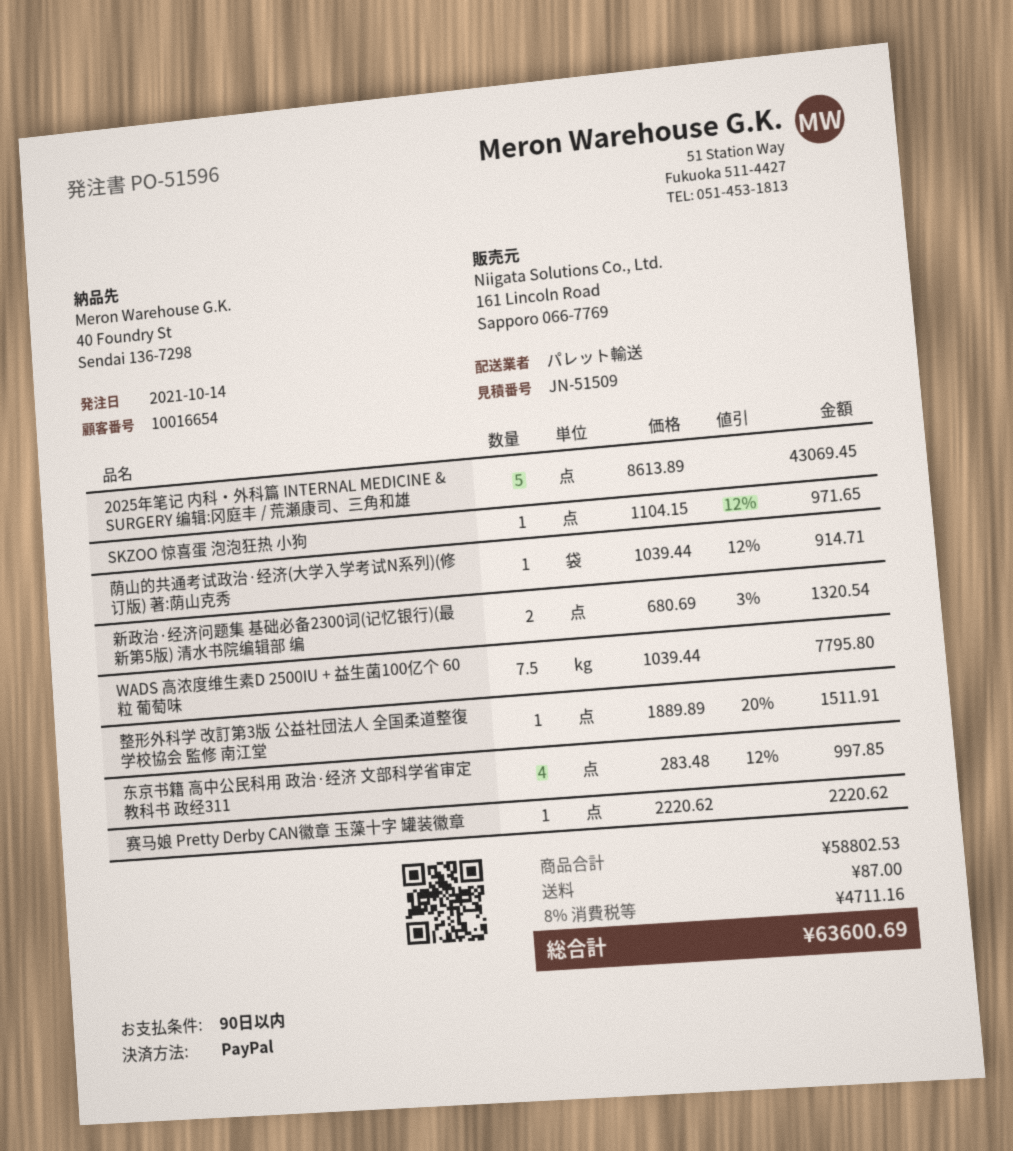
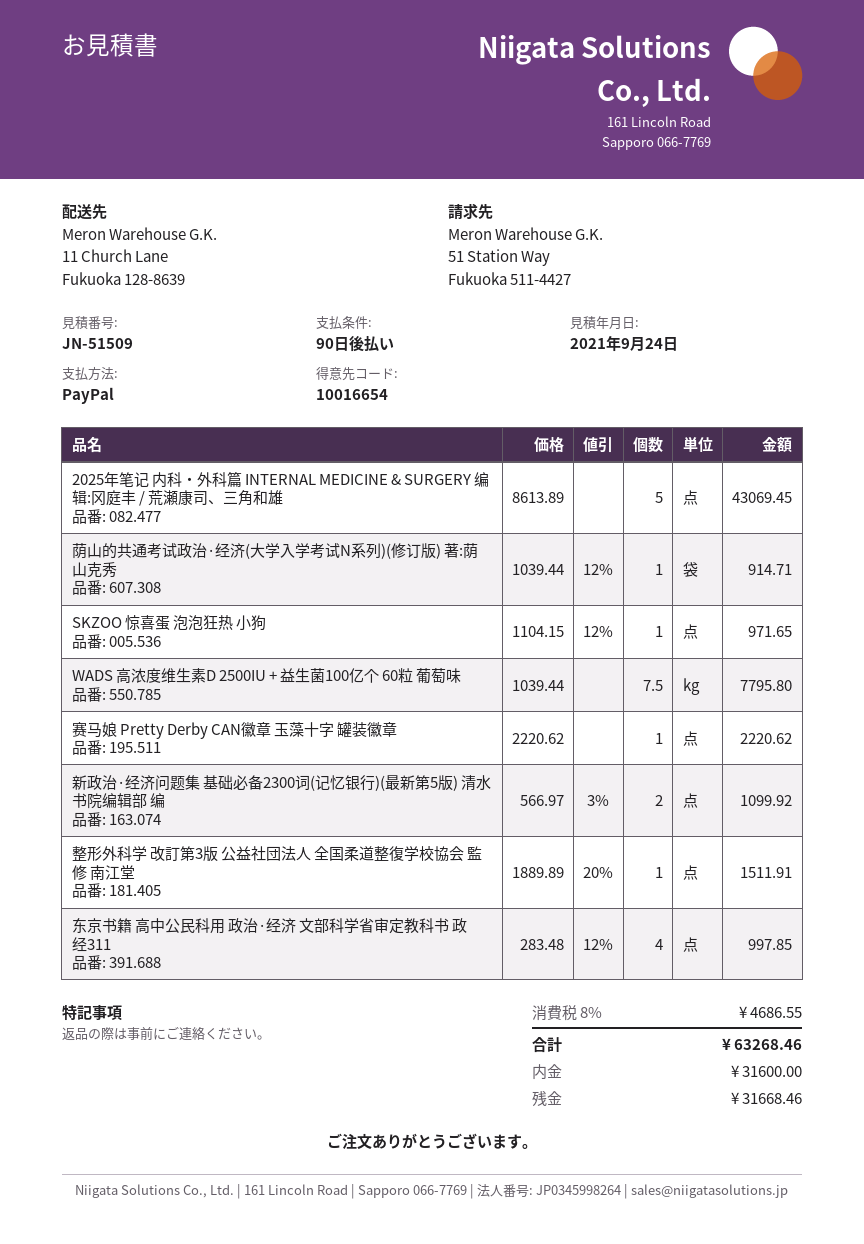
ship to: 40 Foundry St, Sendai 136-7298 -> 11 Church Lane, Fukuoka 128-8639
新政治·经济问题集 基础必备2300词(记忆银行)(最新第5版) 清水书院编辑部 编: 2 x 680.69 - 3% = 1320.54 -> 2 x 566.97 - 3% = 1099.92
shipping: 87.00 -> none
tax: 8% = 4711.16 -> 8% = 4686.55
total: 63600.69 -> 63268.46

